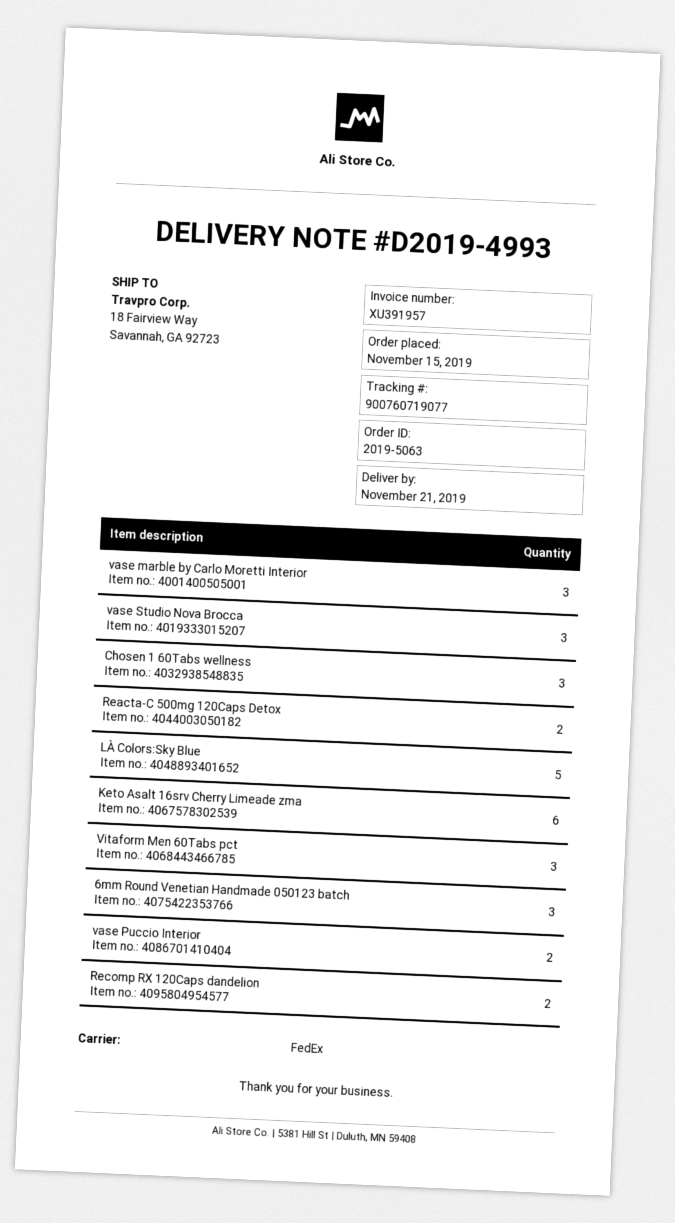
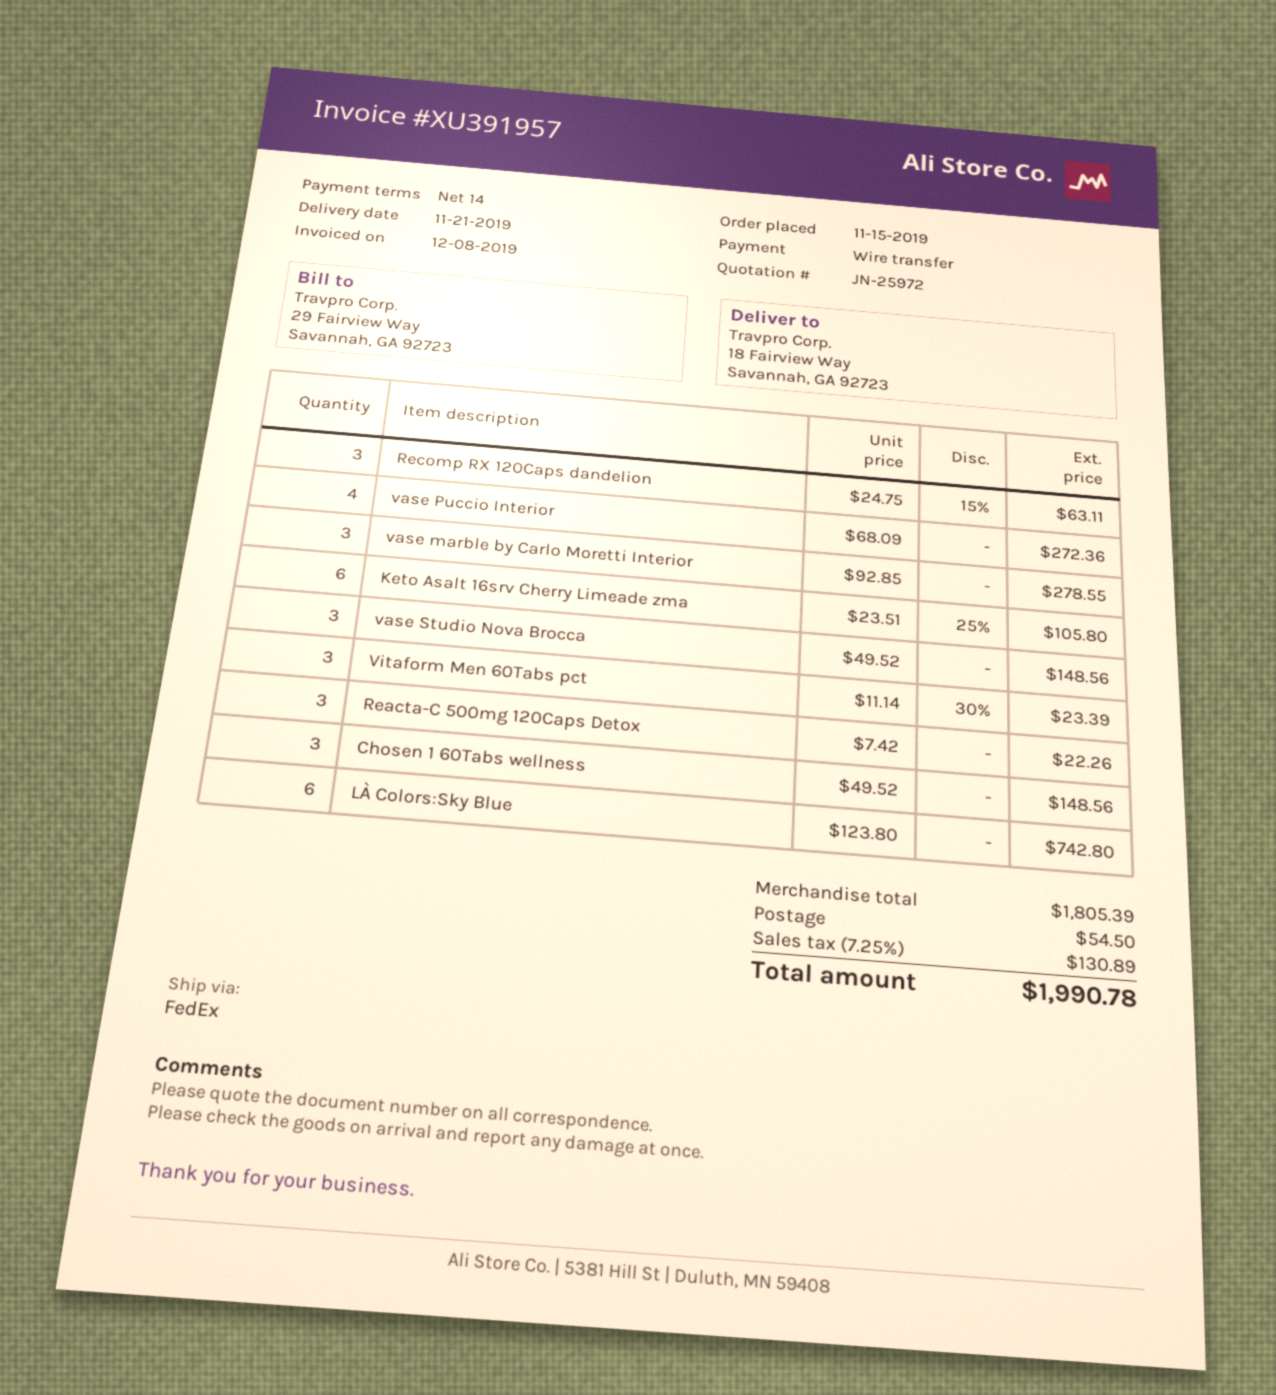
Reacta-C 500mg 120Caps Detox: 2 -> 3
LÀ Colors:Sky Blue: 5 -> 6
6mm Round Venetian Handmade 050123 batch: 3 -> none
vase Puccio Interior: 2 -> 4
Recomp RX 120Caps dandelion: 2 -> 3

